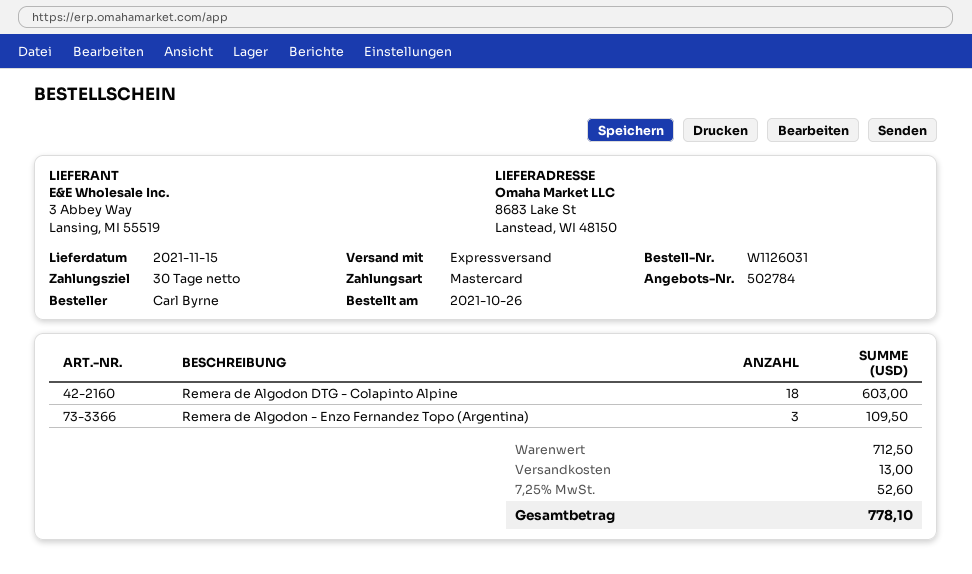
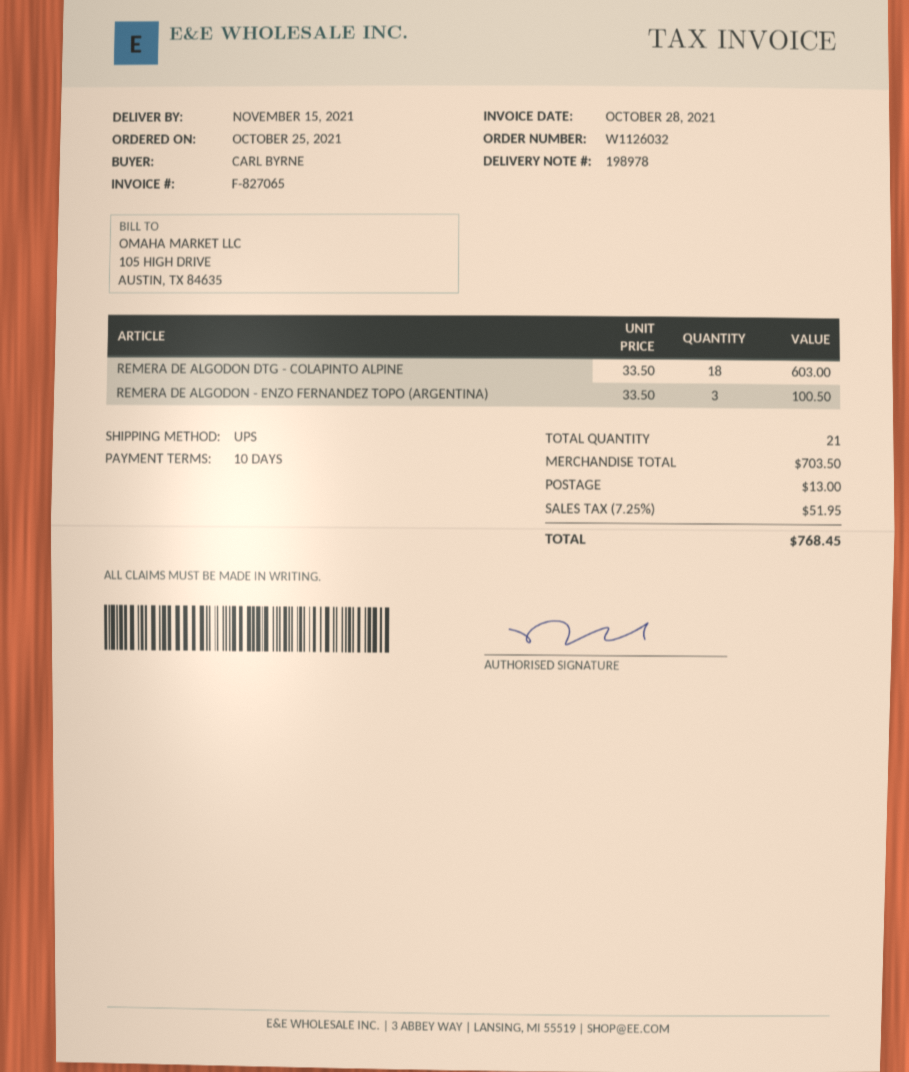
order number: W1126031 -> W1126032
order date: 2021-10-26 -> 2021-10-25
payment terms: 30 days -> 10 days
shipping method: express -> UPS
Remera de Algodon - Enzo Fernandez Topo (Argentina): 3 for 109.50 -> 3 for 100.50
subtotal: 712.50 -> 703.50
tax: 7.25% = 52.60 -> 7.25% = 51.95
total: 778.10 -> 768.45

